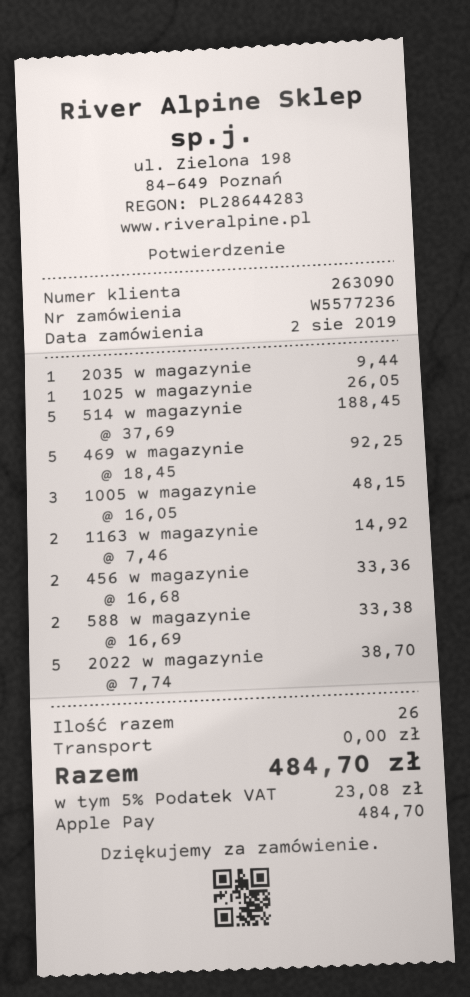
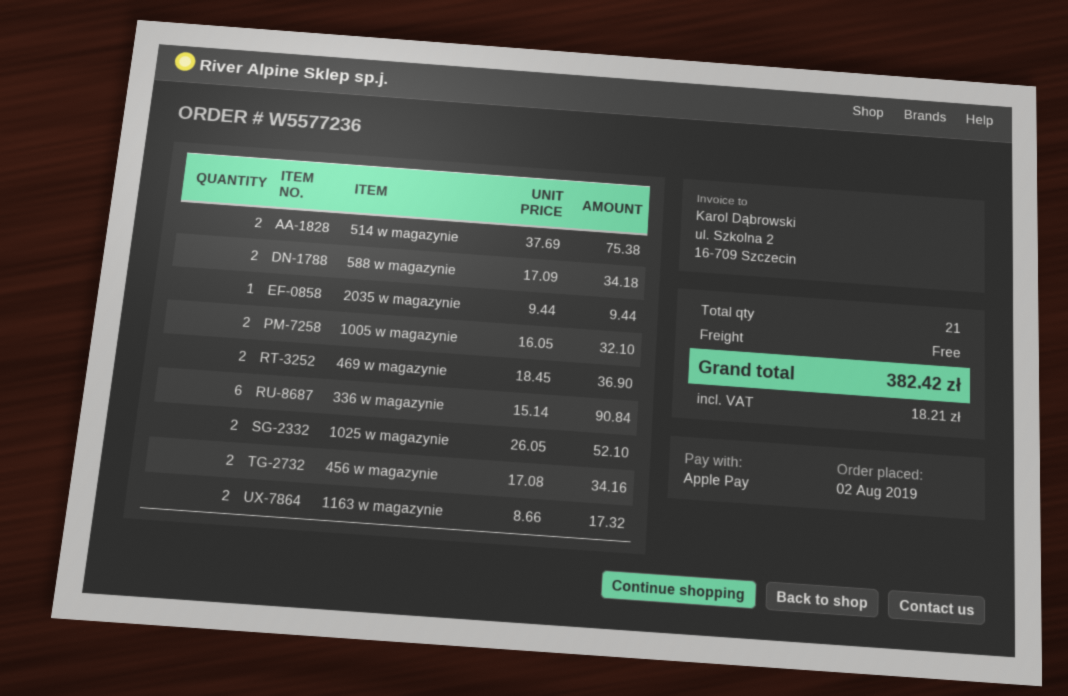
1025 w magazynie: 1 x 26.05 = 26.05 -> 2 x 26.05 = 52.10
514 w magazynie: 5 x 37.69 = 188.45 -> 2 x 37.69 = 75.38
469 w magazynie: 5 x 18.45 = 92.25 -> 2 x 18.45 = 36.90
1005 w magazynie: 3 x 16.05 = 48.15 -> 2 x 16.05 = 32.10
1163 w magazynie: 2 x 7.46 = 14.92 -> 2 x 8.66 = 17.32
456 w magazynie: 2 x 16.68 = 33.36 -> 2 x 17.08 = 34.16
588 w magazynie: 2 x 16.69 = 33.38 -> 2 x 17.09 = 34.18
2022 w magazynie: 5 x 7.74 = 38.70 -> none
336 w magazynie: none -> 6 x 15.14 = 90.84
total quantity: 26 -> 21
tax: 23.08 -> 18.21
total: 484.70 -> 382.42

